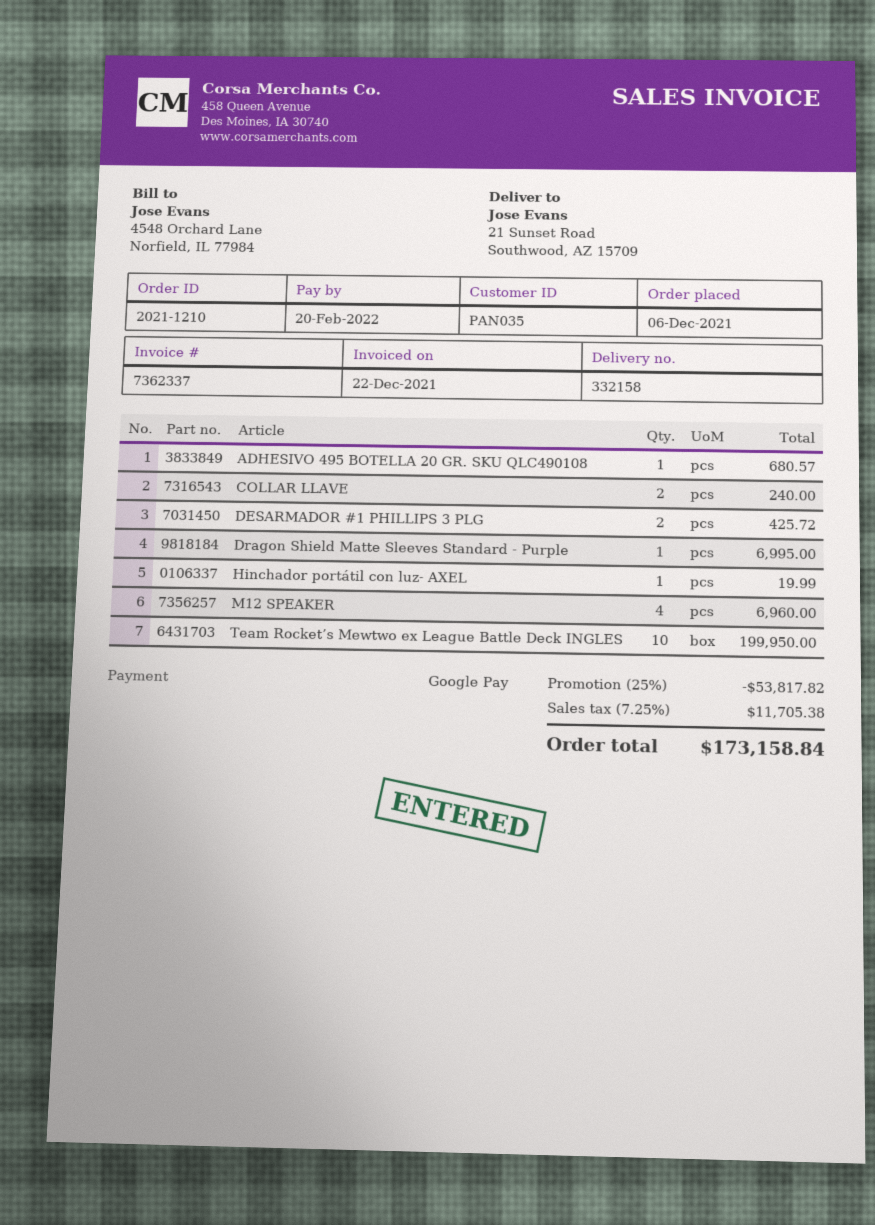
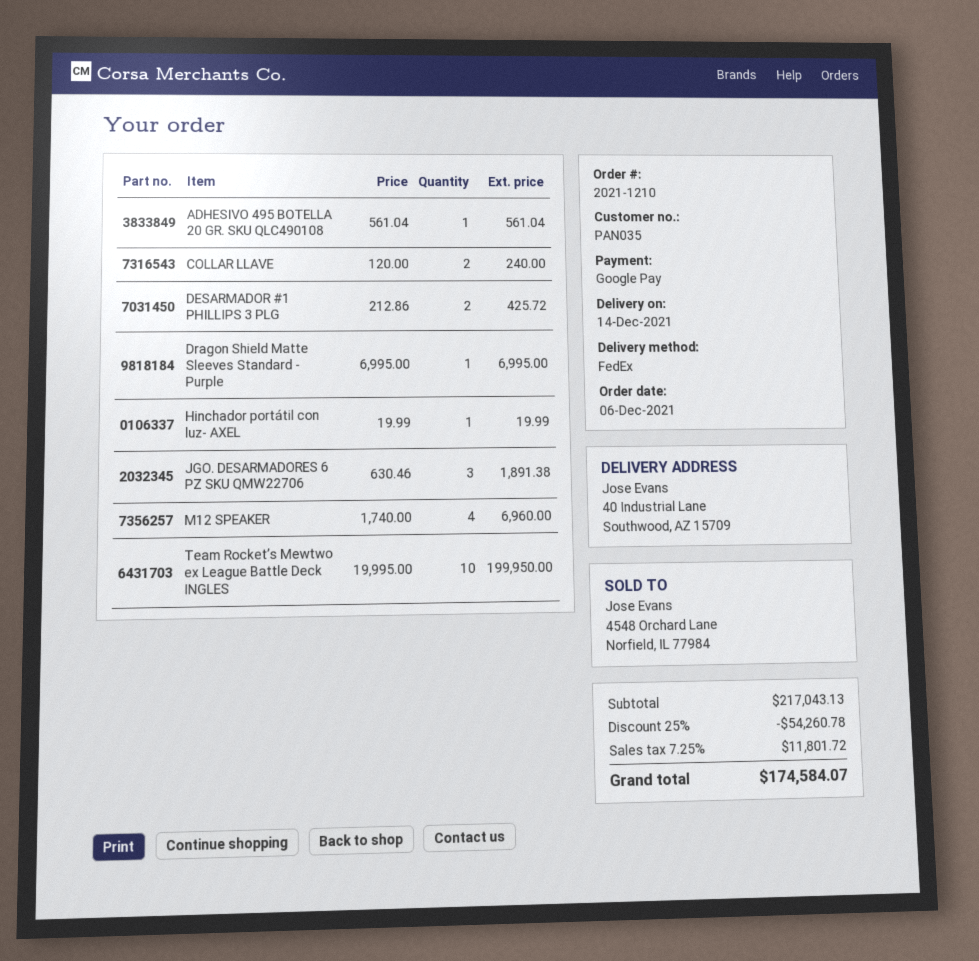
ship to: 21 Sunset Road, Southwood, AZ 15709 -> 40 Industrial Lane, Southwood, AZ 15709
ADHESIVO 495 BOTELLA 20 GR. SKU QLC490108: 1 for 680.57 -> 1 for 561.04
JGO. DESARMADORES 6 PZ SKU QMW22706: none -> 3 for 1891.38
discount: 25% = 53817.82 -> 25% = 54260.78
tax: 7.25% = 11705.38 -> 7.25% = 11801.72
total: 173158.84 -> 174584.07

